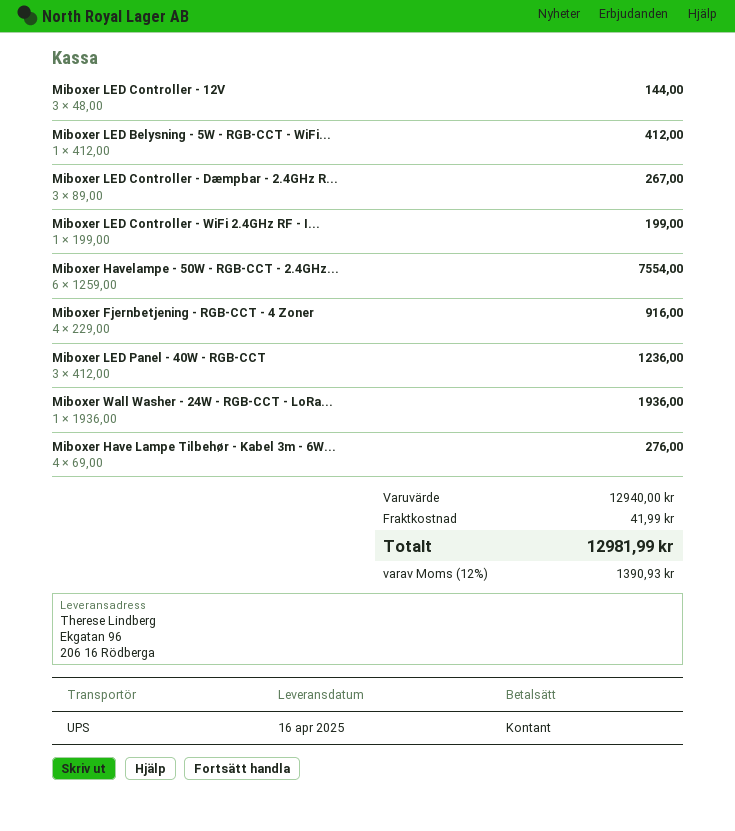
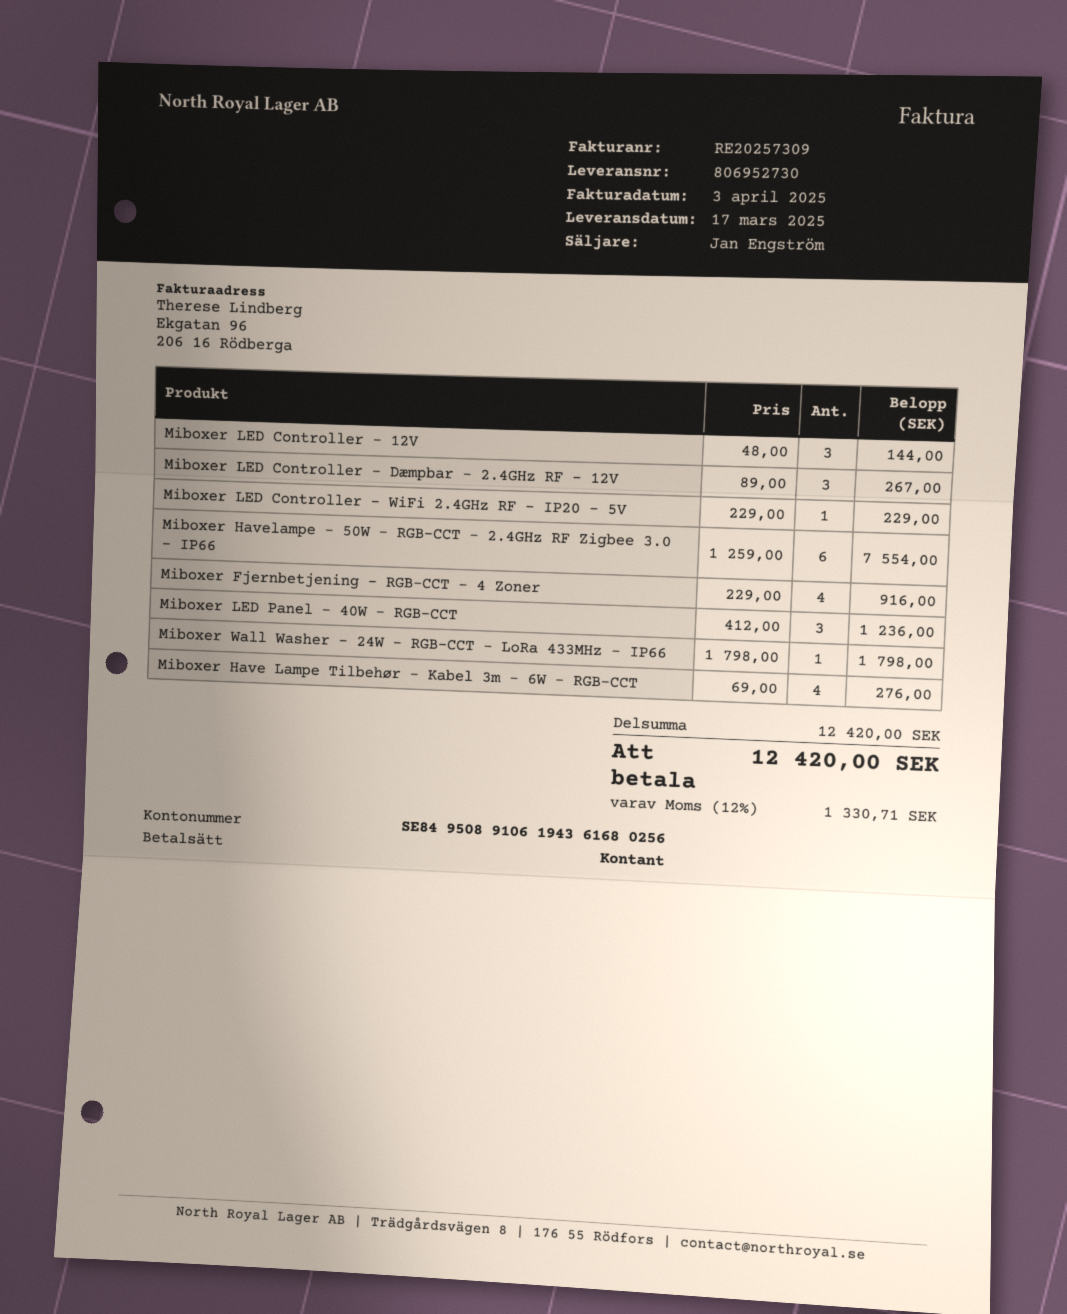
delivery date: 2025-04-16 -> 2025-03-17
Miboxer LED Belysning - 5W - RGB-CCT - WiFi...: 1 x 412.00 = 412.00 -> none
Miboxer LED Controller - WiFi 2.4GHz RF - I...: 1 x 199.00 = 199.00 -> 1 x 229.00 = 229.00
Miboxer Wall Washer - 24W - RGB-CCT - LoRa...: 1 x 1936.00 = 1936.00 -> 1 x 1798.00 = 1798.00
subtotal: 12940.00 -> 12420.00
shipping: 41.99 -> none
tax: 12% = 1390.93 -> 12% = 1330.71
total: 12981.99 -> 12420.00

